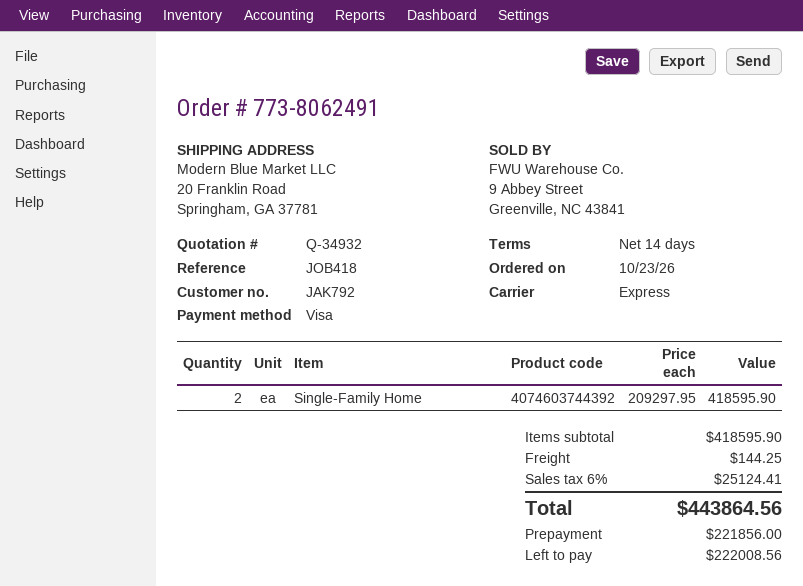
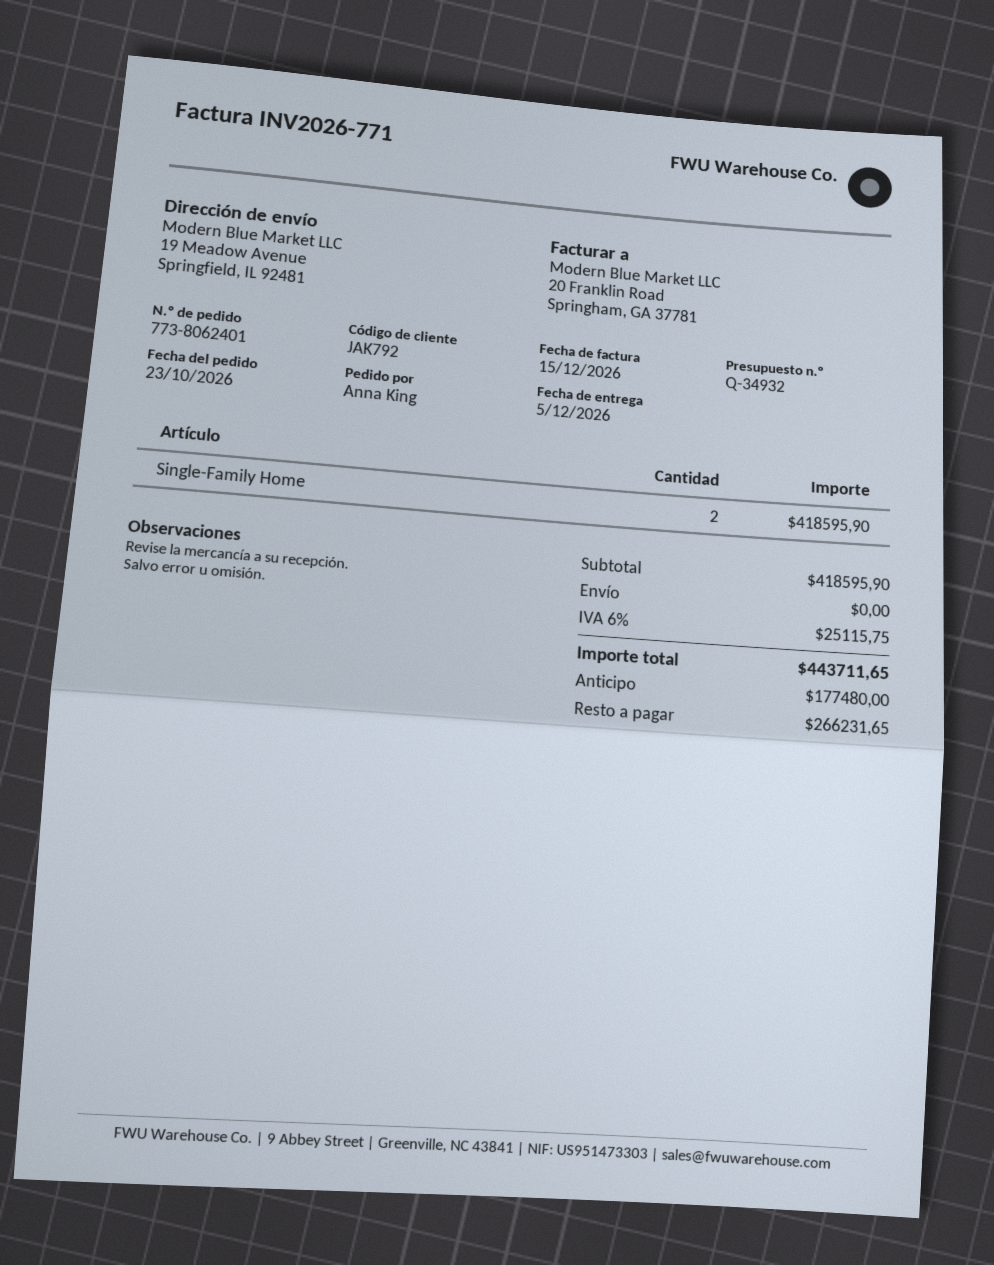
order number: 773-8062491 -> 773-8062401
ship to: 20 Franklin Road, Springham, GA 37781 -> 19 Meadow Avenue, Springfield, IL 92481
shipping: 144.25 -> 0.00
tax: 6% = 25124.41 -> 6% = 25115.75
total: 443864.56 -> 443711.65
deposit: 221856.00 -> 177480.00
balance: 222008.56 -> 266231.65

